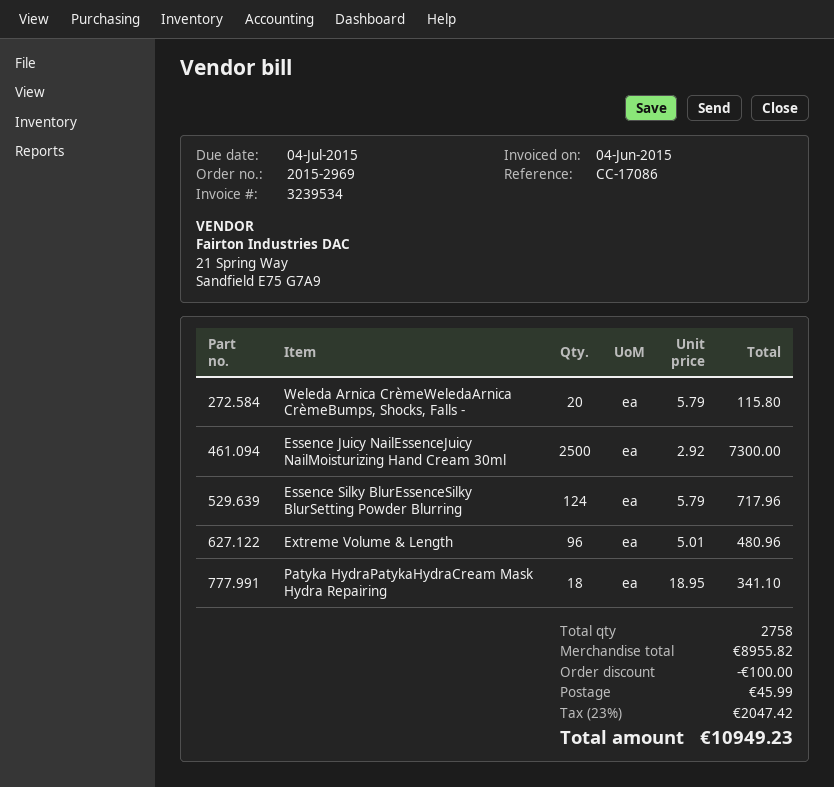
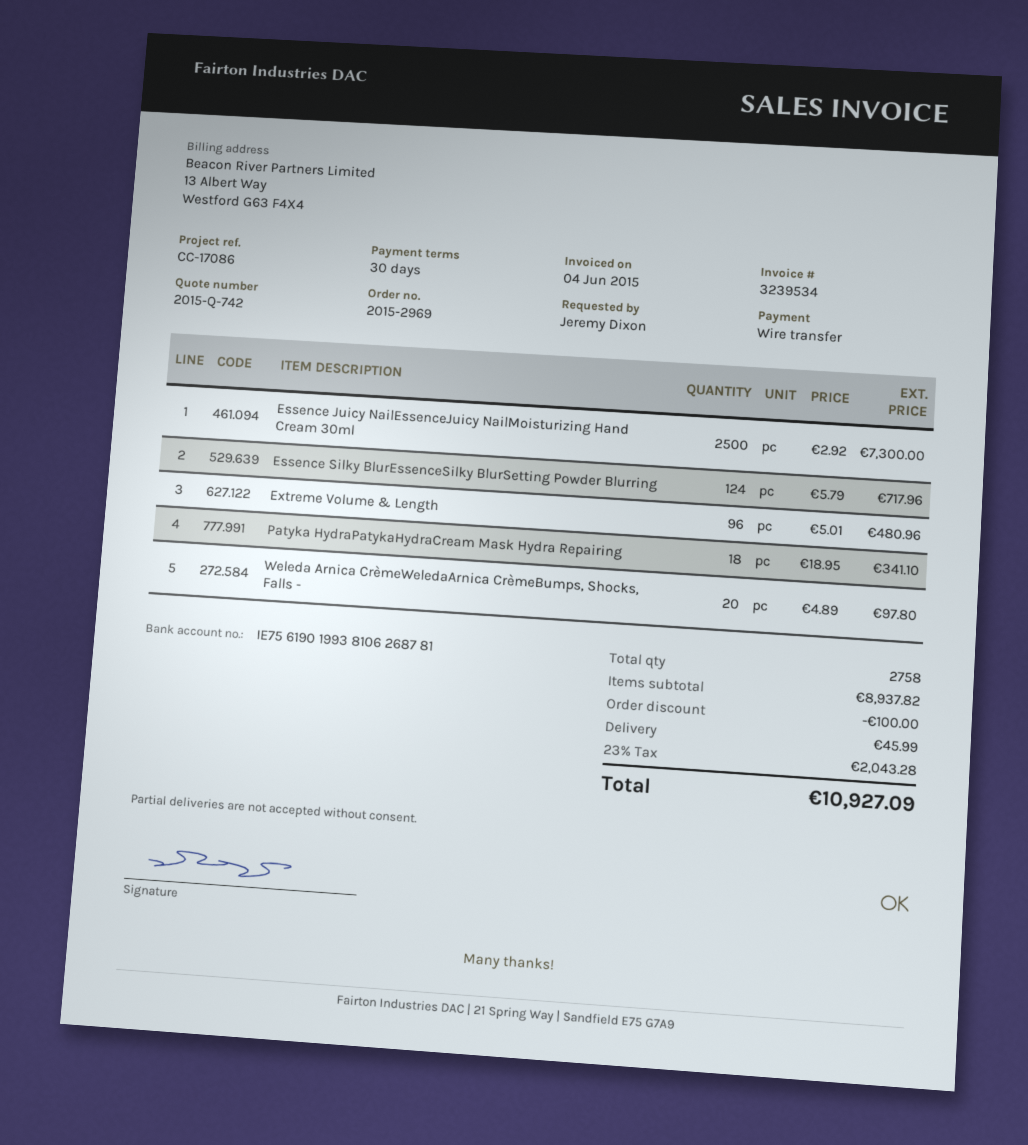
Weleda Arnica CrèmeWeledaArnica CrèmeBumps, Shocks, Falls -: 20 x 5.79 = 115.80 -> 20 x 4.89 = 97.80
subtotal: 8955.82 -> 8937.82
tax: 23% = 2047.42 -> 23% = 2043.28
total: 10949.23 -> 10927.09

